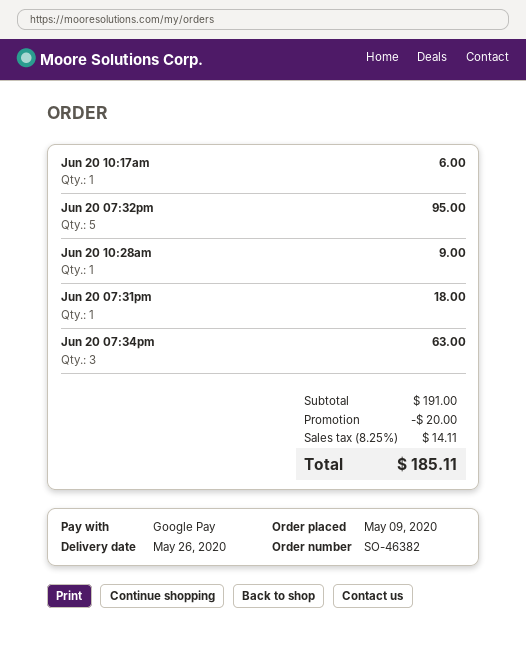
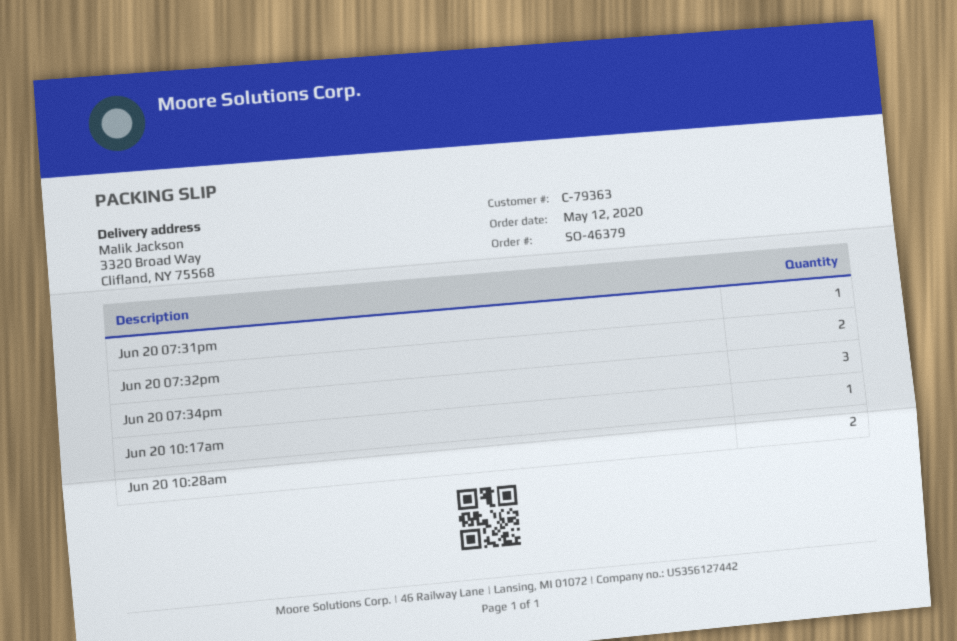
order number: SO-46382 -> SO-46379
order date: 2020-05-09 -> 2020-05-12
Jun 20 07:32pm: 5 -> 2
Jun 20 10:28am: 1 -> 2

